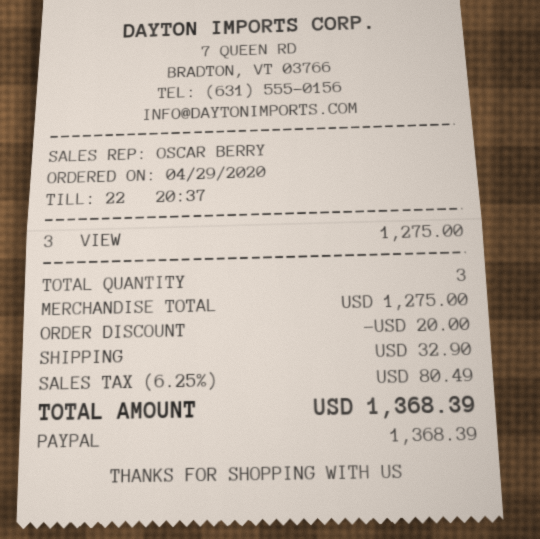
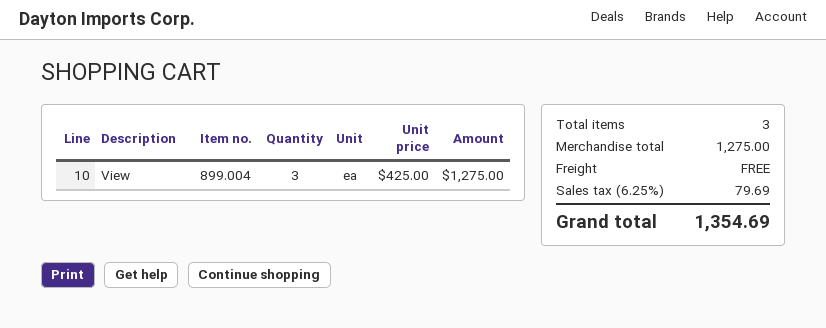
discount: 20.00 -> none
shipping: 32.90 -> 0.00
tax: 6.25% = 80.49 -> 6.25% = 79.69
total: 1368.39 -> 1354.69

